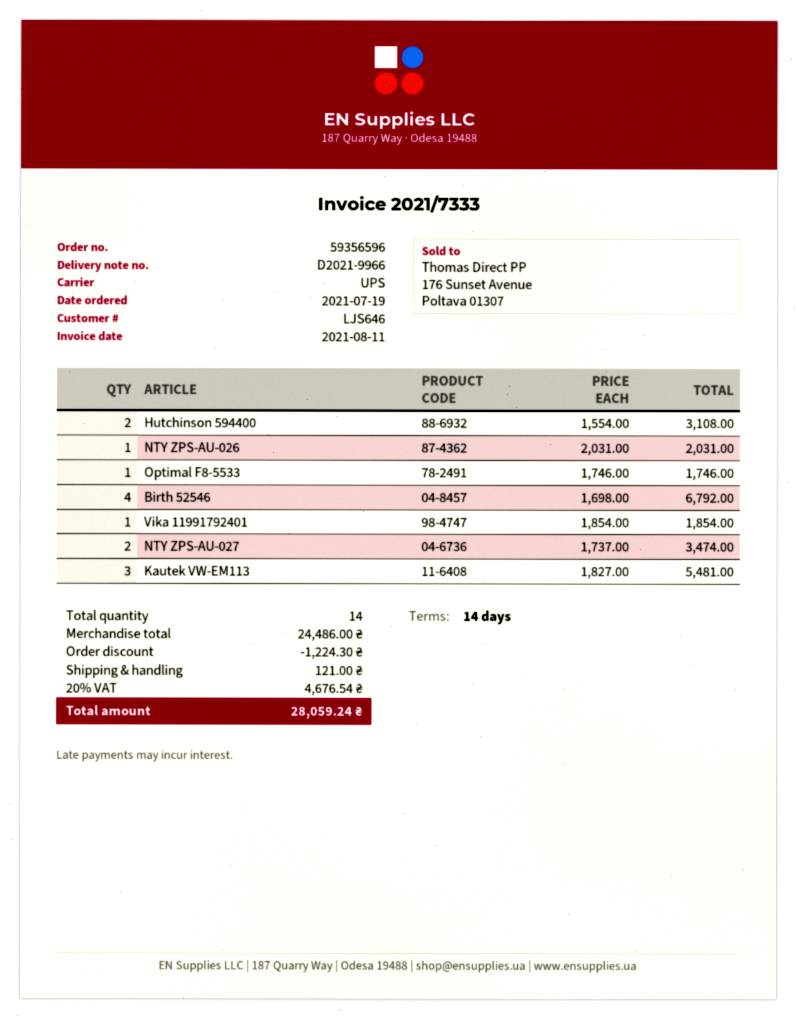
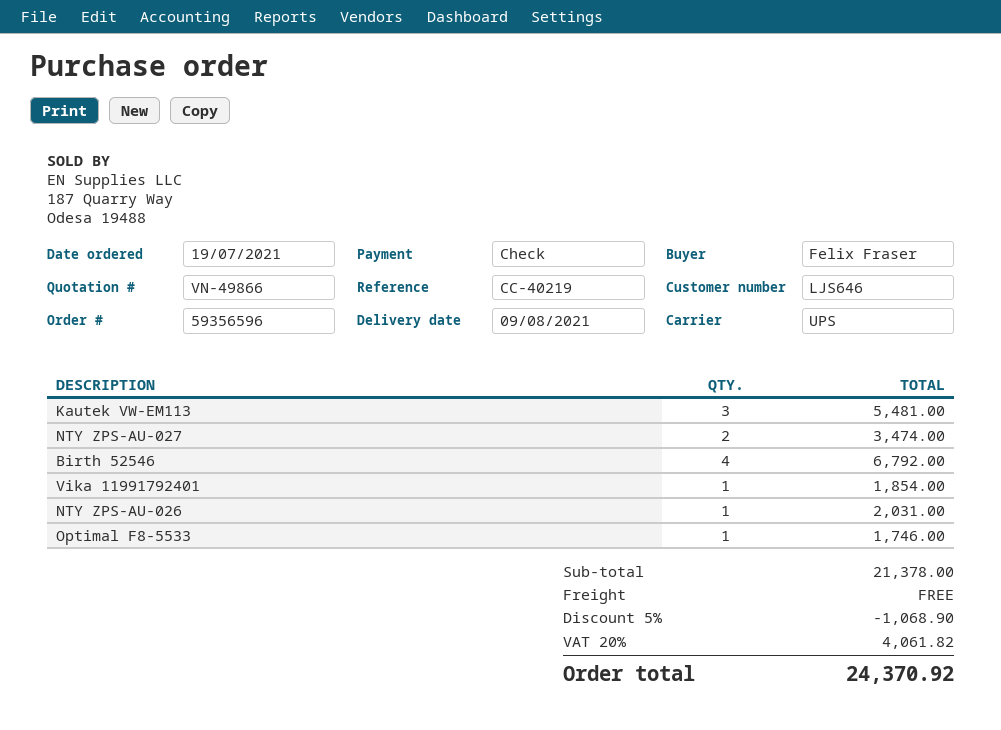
Hutchinson 594400: 2 for 3108.00 -> none
subtotal: 24486.00 -> 21378.00
discount: 1224.30 -> 1068.90
shipping: 121.00 -> 0.00
tax: 20% = 4676.54 -> 20% = 4061.82
total: 28059.24 -> 24370.92

